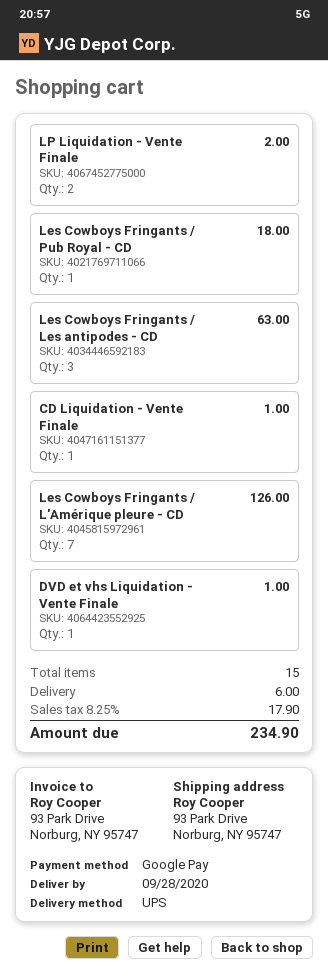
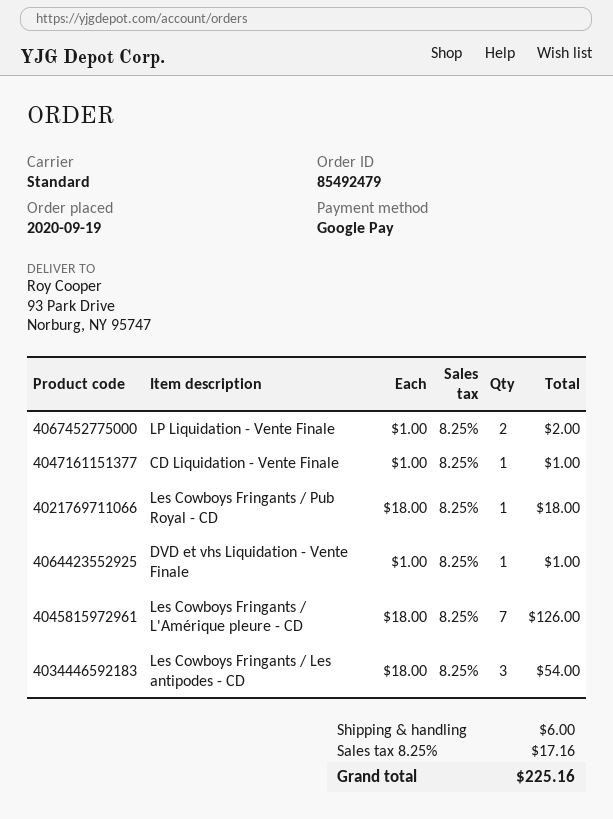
shipping method: UPS -> standard
Les Cowboys Fringants / Les antipodes - CD: 3 for 63.00 -> 3 for 54.00
tax: 8.25% = 17.90 -> 8.25% = 17.16
total: 234.90 -> 225.16

